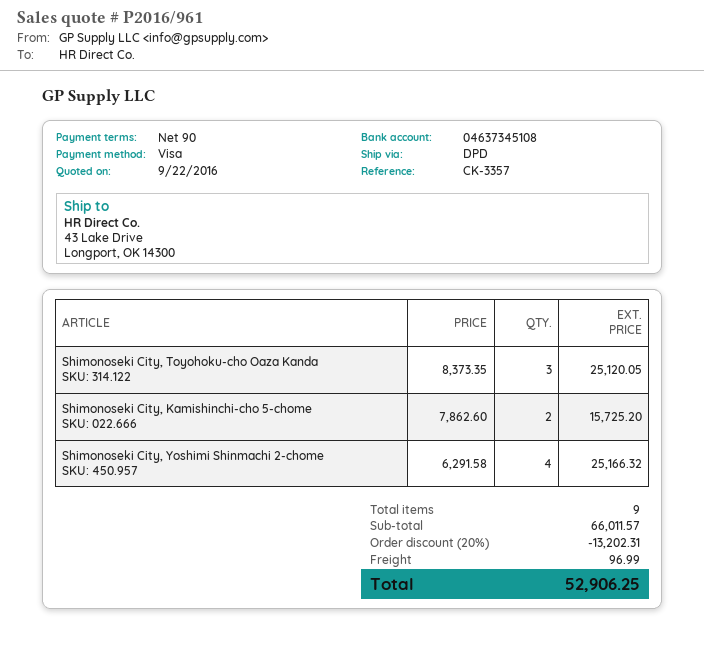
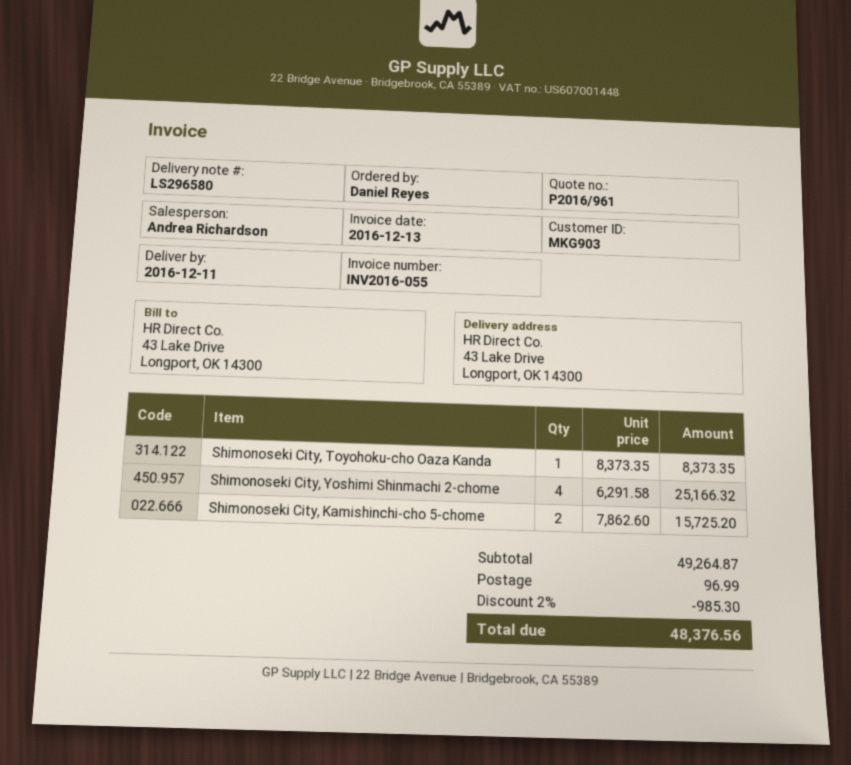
Shimonoseki City, Toyohoku-cho Oaza Kanda: 3 x 8373.35 = 25120.05 -> 1 x 8373.35 = 8373.35
subtotal: 66011.57 -> 49264.87
discount: 20% = 13202.31 -> 2% = 985.30
total: 52906.25 -> 48376.56

